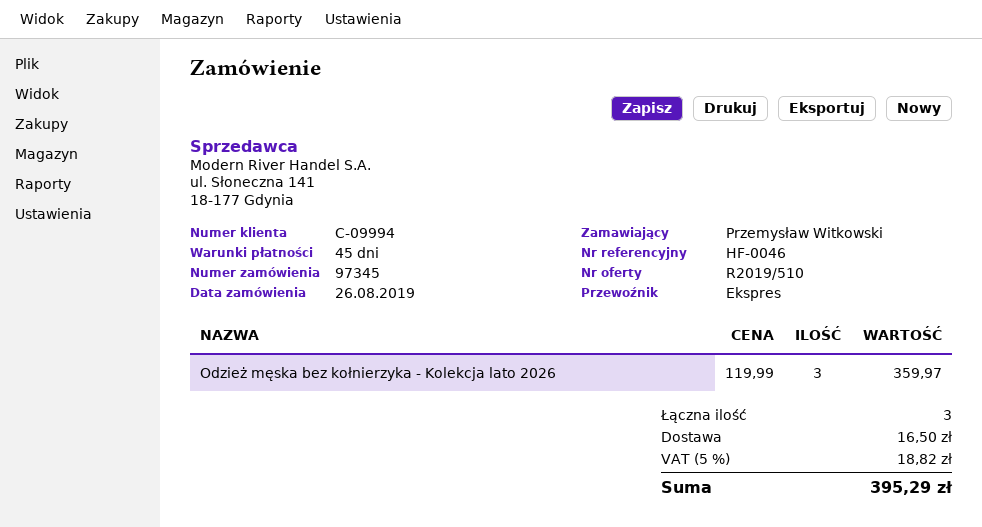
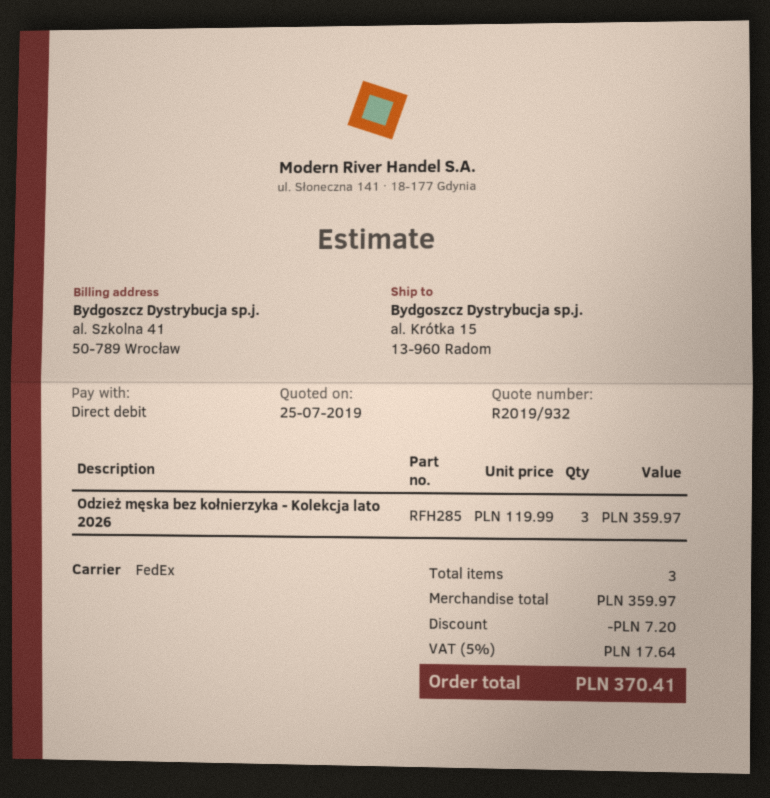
quote number: R2019/510 -> R2019/932
shipping method: express -> FedEx
discount: none -> 7.20
shipping: 16.50 -> none
tax: 5% = 18.82 -> 5% = 17.64
total: 395.29 -> 370.41

